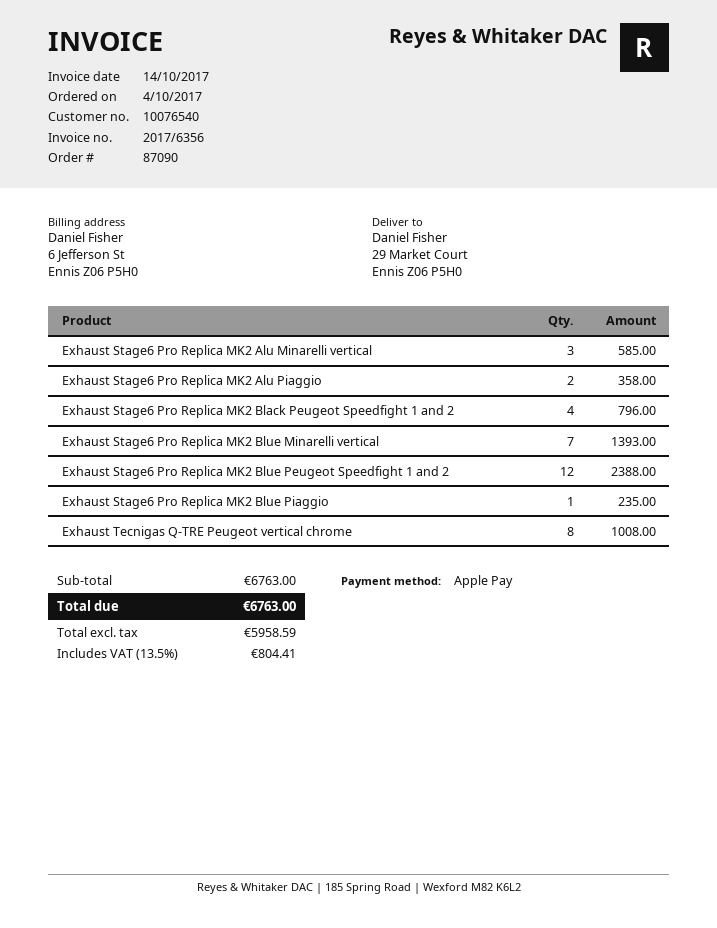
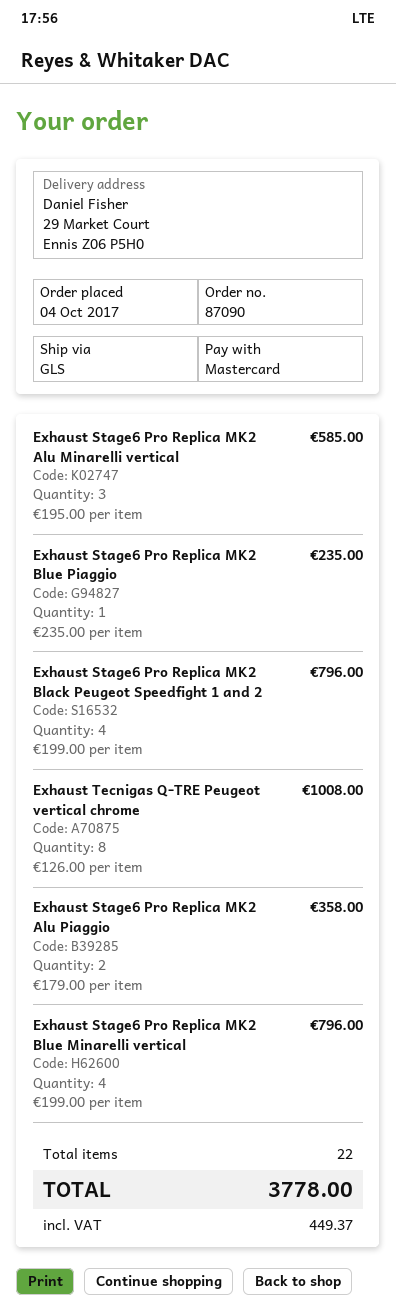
payment method: Apple Pay -> Mastercard
Exhaust Stage6 Pro Replica MK2 Blue Minarelli vertical: 7 for 1393.00 -> 4 for 796.00
Exhaust Stage6 Pro Replica MK2 Blue Peugeot Speedfight 1 and 2: 12 for 2388.00 -> none
tax: 804.41 -> 449.37
total: 6763.00 -> 3778.00

